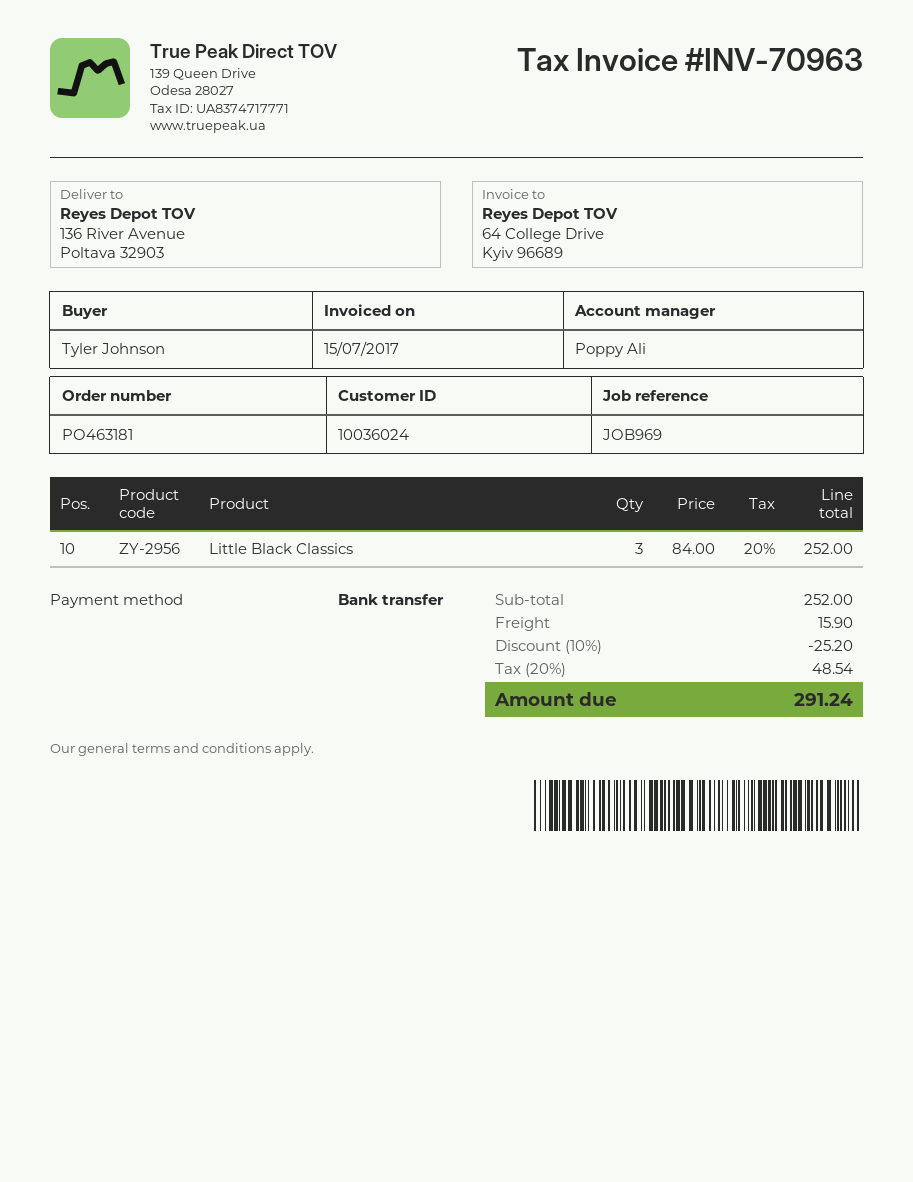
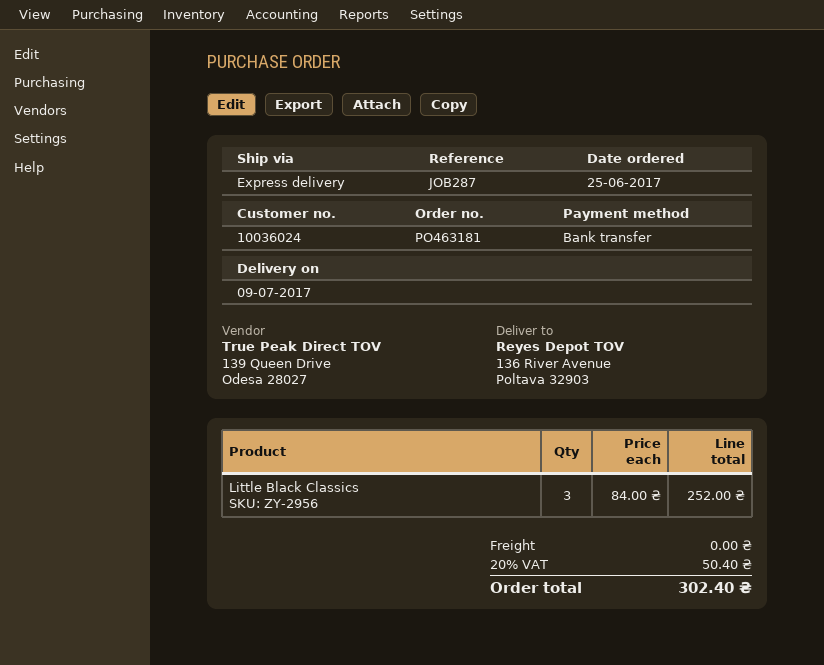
reference: JOB969 -> JOB287
discount: 10% = 25.20 -> none
shipping: 15.90 -> 0.00
tax: 20% = 48.54 -> 20% = 50.40
total: 291.24 -> 302.40

